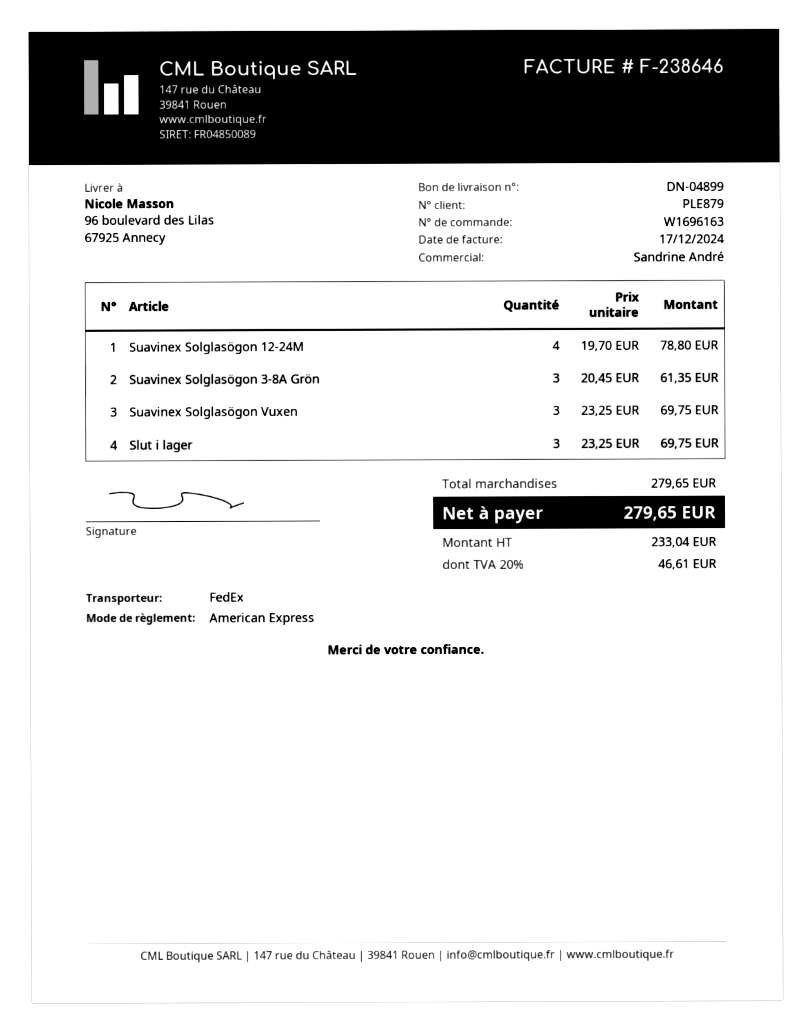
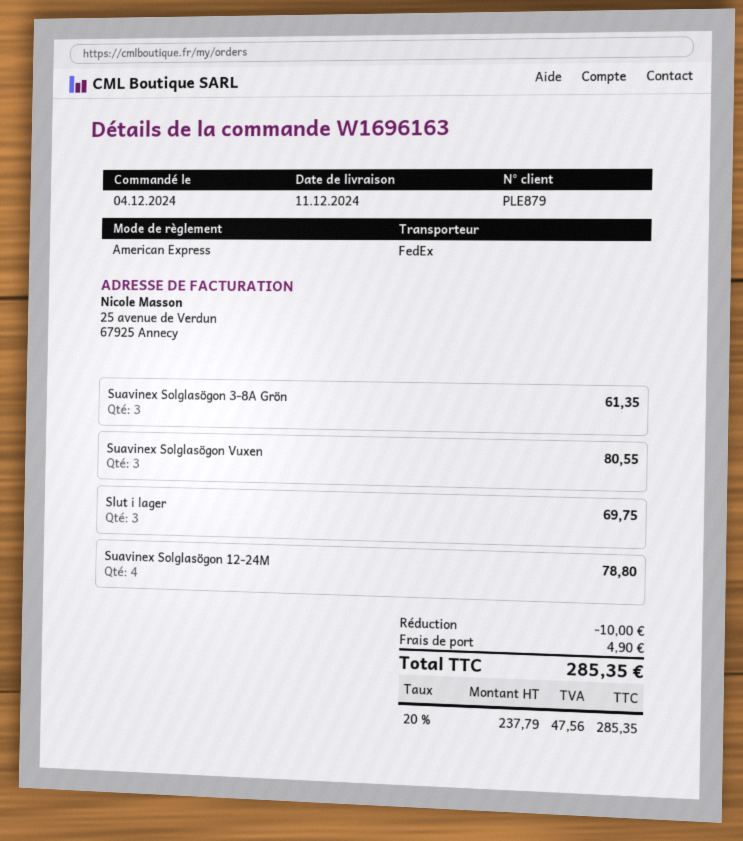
Suavinex Solglasögon Vuxen: 3 for 69.75 -> 3 for 80.55
discount: none -> 10.00
shipping: none -> 4.90
net: 233.04 -> 237.79
tax: 20% = 46.61 -> 20% = 47.56
total: 279.65 -> 285.35

